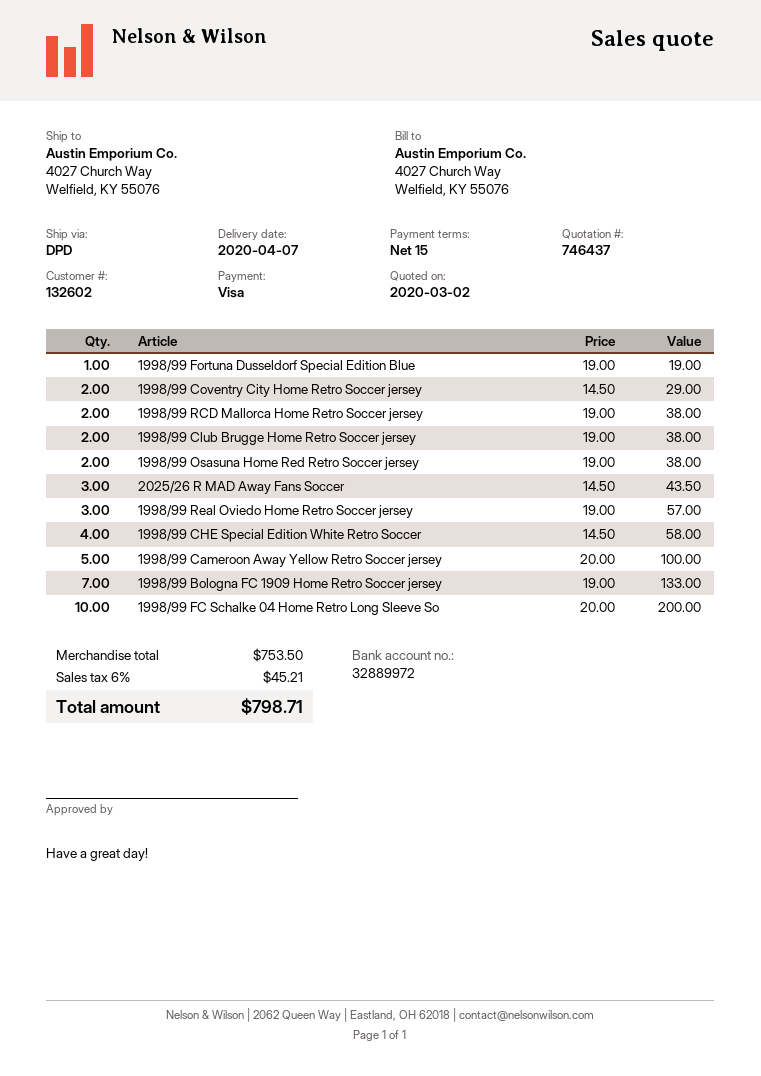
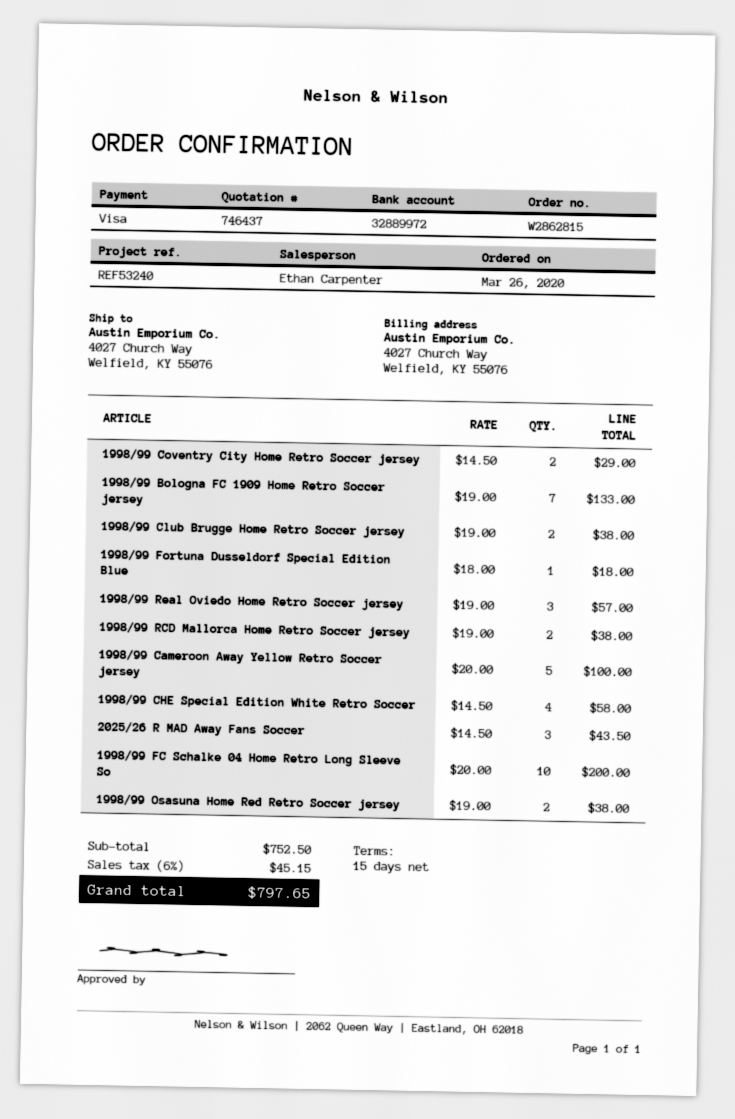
1998/99 Fortuna Dusseldorf Special Edition Blue: 1 x 19.00 = 19.00 -> 1 x 18.00 = 18.00
subtotal: 753.50 -> 752.50
tax: 6% = 45.21 -> 6% = 45.15
total: 798.71 -> 797.65

